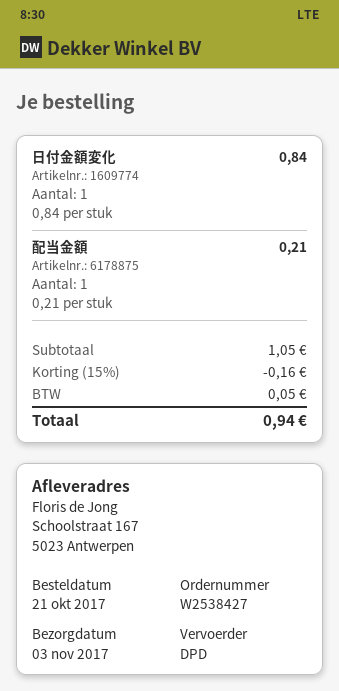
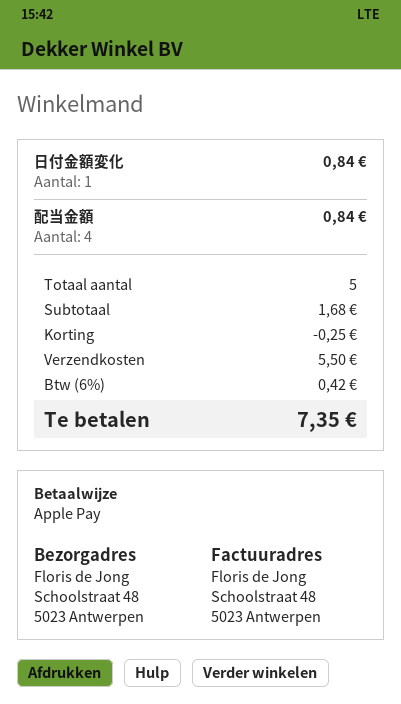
ship to: Schoolstraat 167, 5023 Antwerpen -> Schoolstraat 48, 5023 Antwerpen
配当金額: 1 for 0.21 -> 4 for 0.84
subtotal: 1.05 -> 1.68
discount: 0.16 -> 0.25
shipping: none -> 5.50
tax: 0.05 -> 0.42
total: 0.94 -> 7.35

